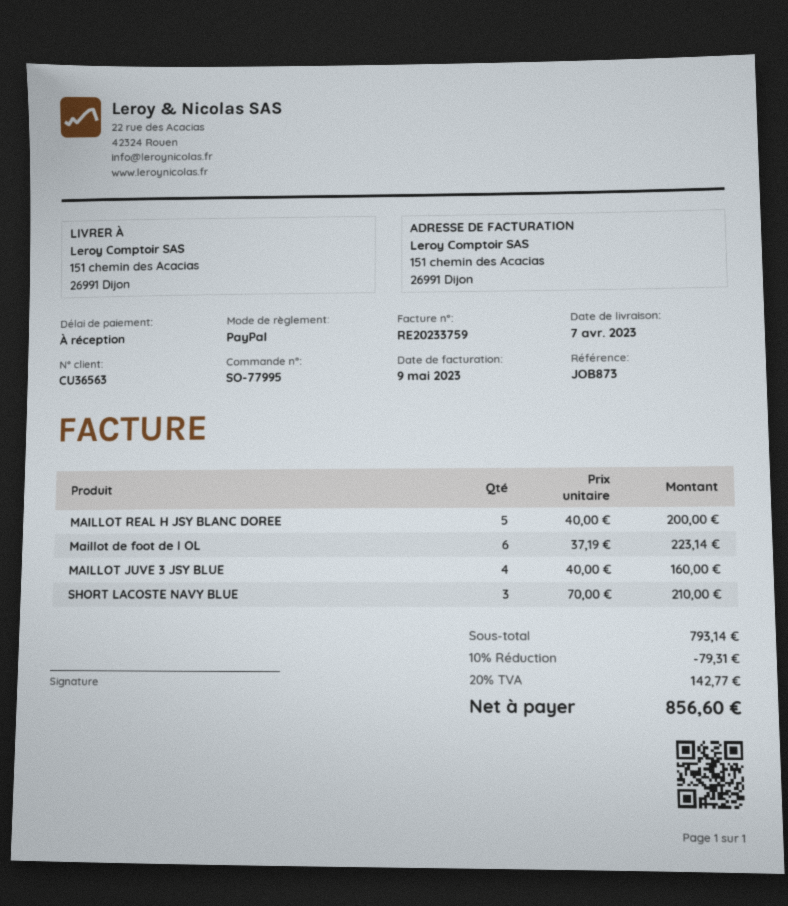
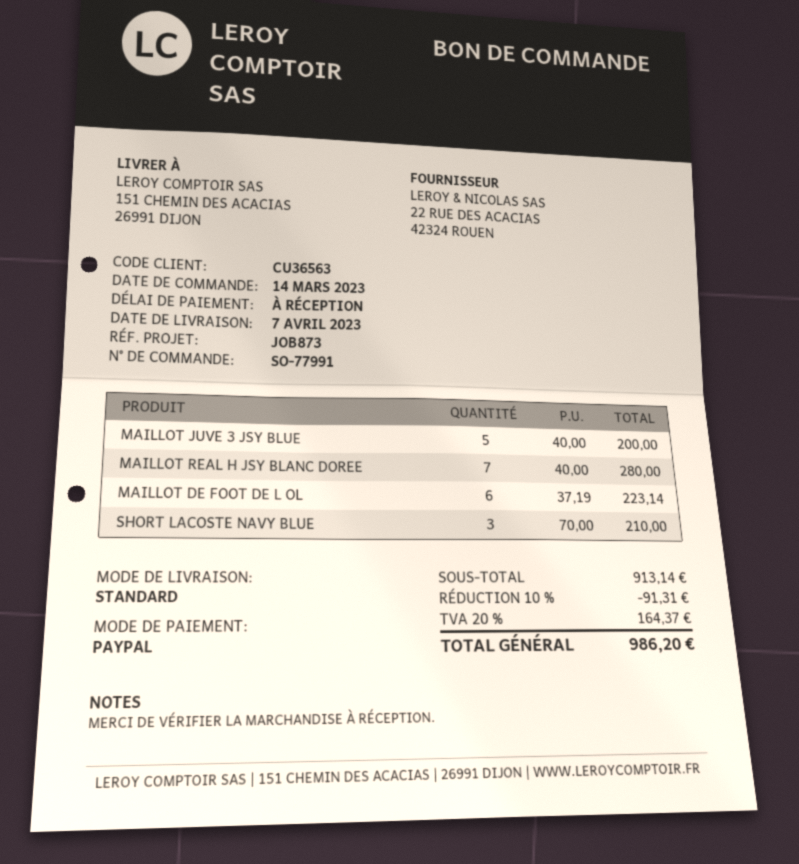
order number: SO-77995 -> SO-77991
MAILLOT REAL H JSY BLANC DOREE: 5 x 40.00 = 200.00 -> 7 x 40.00 = 280.00
MAILLOT JUVE 3 JSY BLUE: 4 x 40.00 = 160.00 -> 5 x 40.00 = 200.00
subtotal: 793.14 -> 913.14
discount: 10% = 79.31 -> 10% = 91.31
tax: 20% = 142.77 -> 20% = 164.37
total: 856.60 -> 986.20

